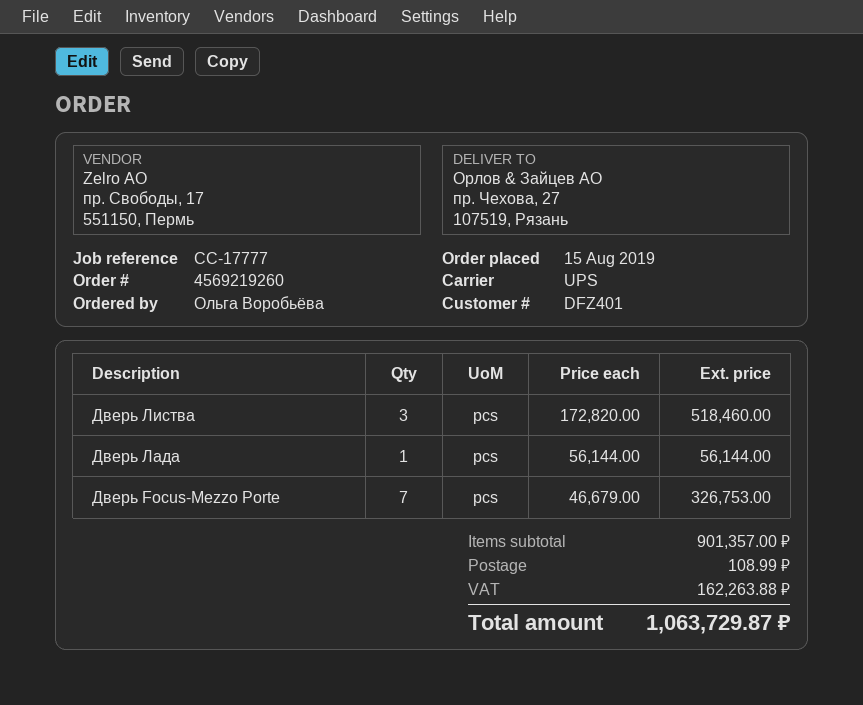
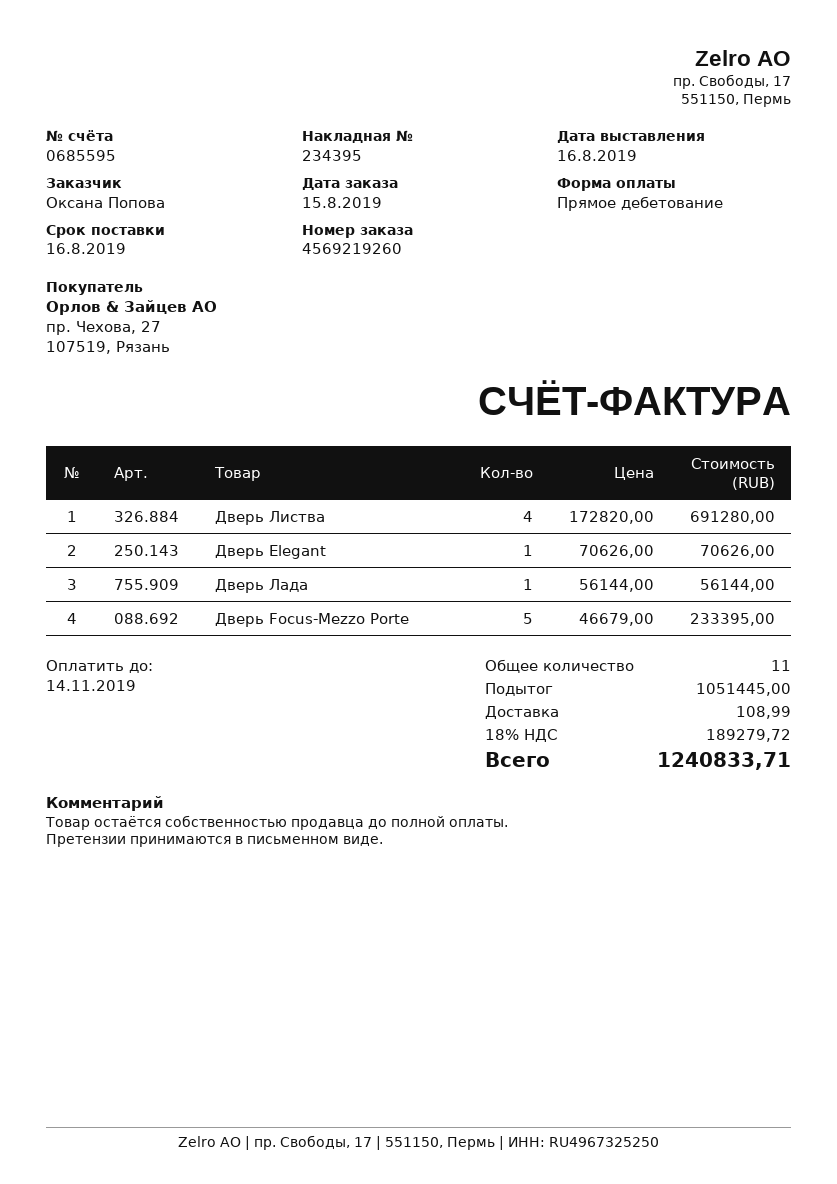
ordered by: Ольга Воробьёва -> Оксана Попова
Дверь Листва: 3 x 172820.00 = 518460.00 -> 4 x 172820.00 = 691280.00
Дверь Focus-Mezzo Porte: 7 x 46679.00 = 326753.00 -> 5 x 46679.00 = 233395.00
Дверь Elegant: none -> 1 x 70626.00 = 70626.00
subtotal: 901357.00 -> 1051445.00
tax: 162263.88 -> 189279.72
total: 1063729.87 -> 1240833.71

